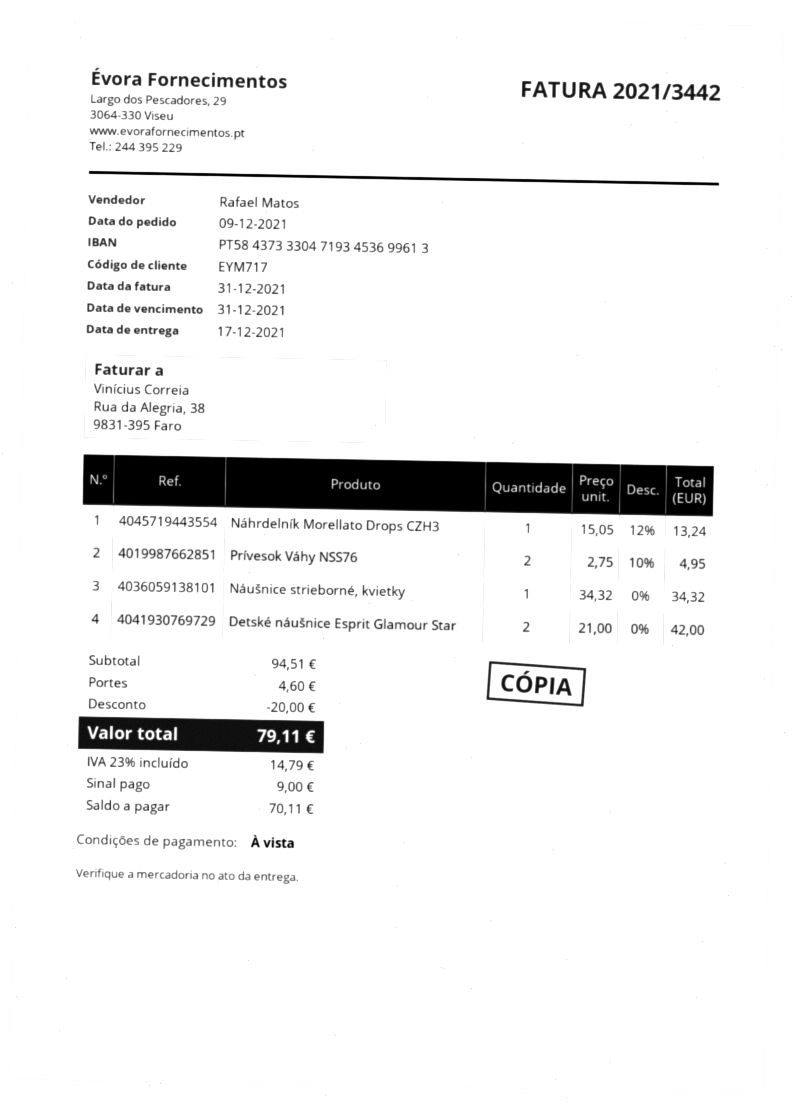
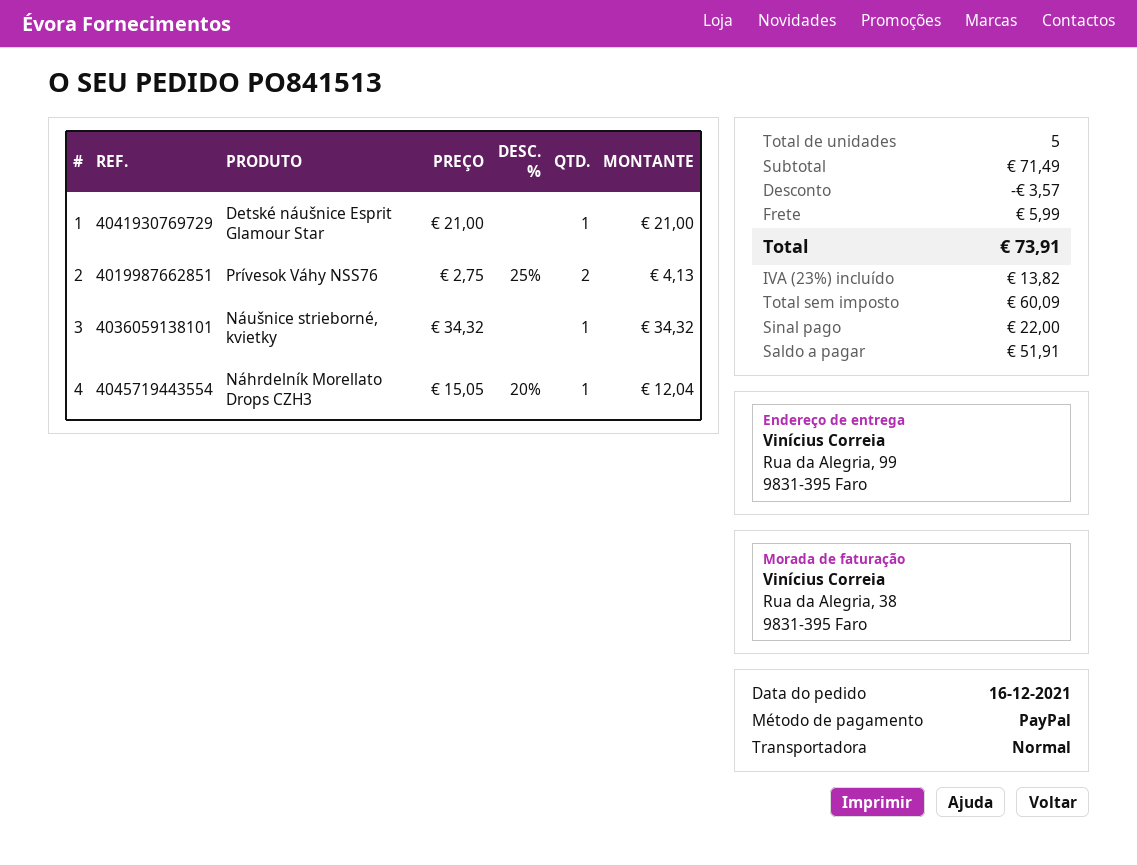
order date: 2021-12-09 -> 2021-12-16
Náhrdelník Morellato Drops CZH3: 1 x 15.05 - 12% = 13.24 -> 1 x 15.05 - 20% = 12.04
Prívesok Váhy NSS76: 2 x 2.75 - 10% = 4.95 -> 2 x 2.75 - 25% = 4.13
Detské náušnice Esprit Glamour Star: 2 x 21.00 = 42.00 -> 1 x 21.00 = 21.00
subtotal: 94.51 -> 71.49
discount: 20.00 -> 3.57
shipping: 4.60 -> 5.99
tax: 23% = 14.79 -> 23% = 13.82
total: 79.11 -> 73.91
deposit: 9.00 -> 22.00
balance: 70.11 -> 51.91

